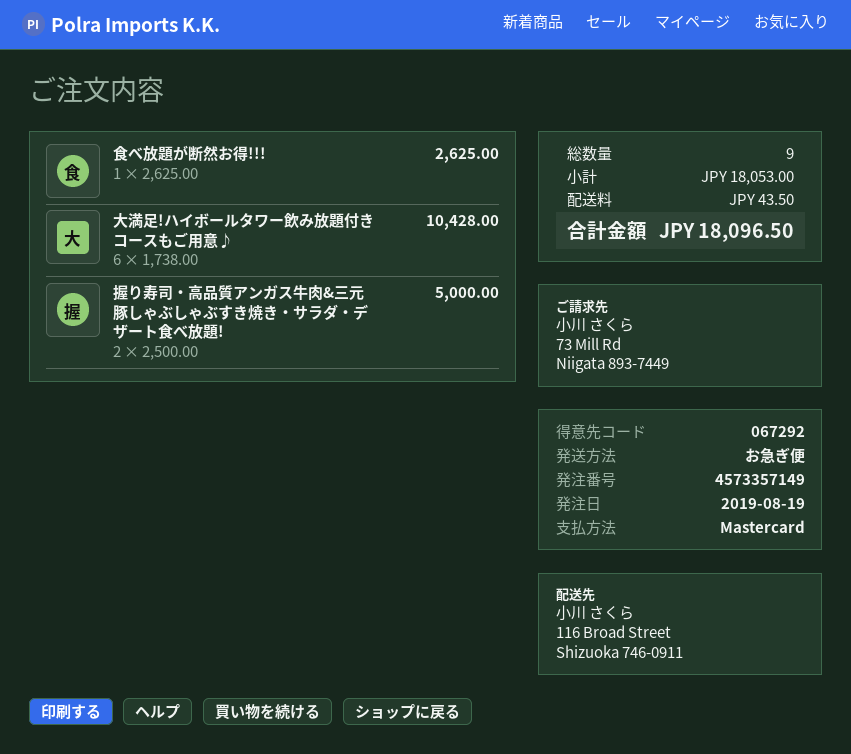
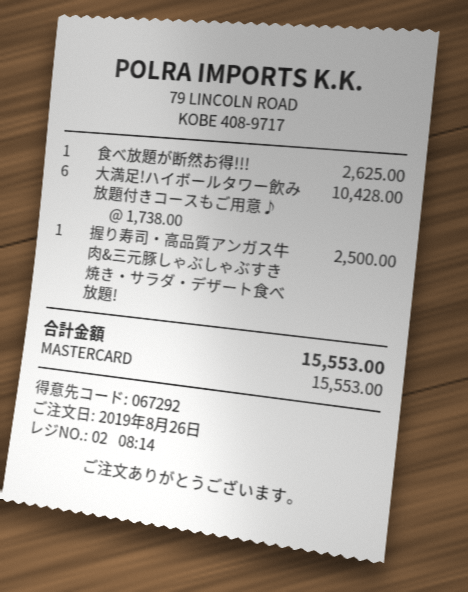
order date: 2019-08-19 -> 2019-08-26
握り寿司・高品質アンガス牛肉&三元豚しゃぶしゃぶすき焼き・サラダ・デザート食べ放題!: 2 x 2500.00 = 5000.00 -> 1 x 2500.00 = 2500.00
shipping: 43.50 -> none
total: 18096.50 -> 15553.00

